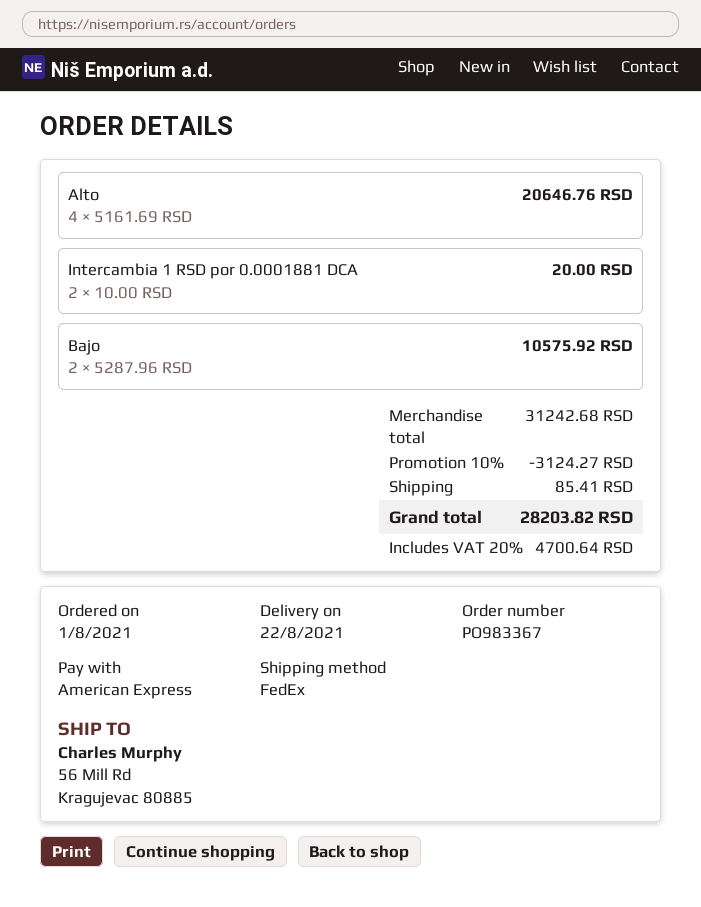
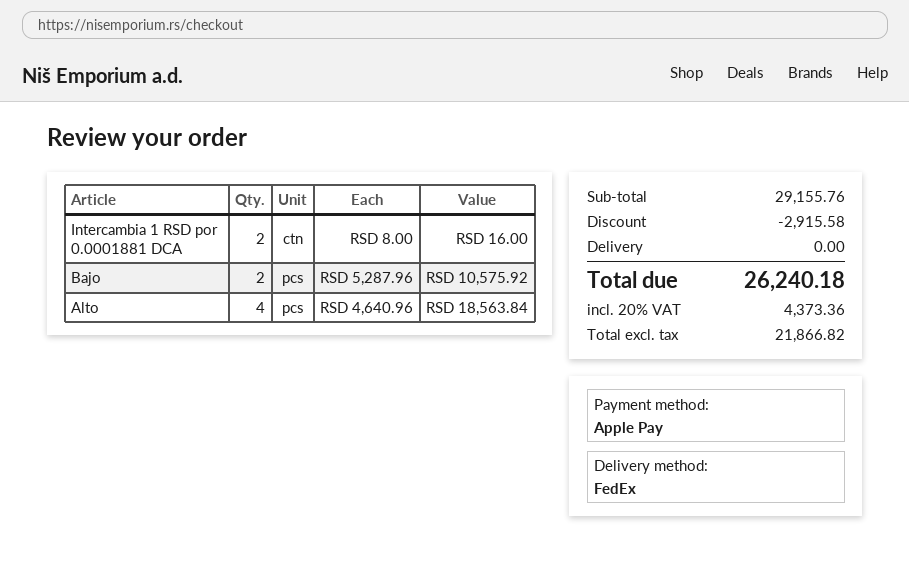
payment method: American Express -> Apple Pay
Alto: 4 x 5161.69 = 20646.76 -> 4 x 4640.96 = 18563.84
Intercambia 1 RSD por 0.0001881 DCA: 2 x 10.00 = 20.00 -> 2 x 8.00 = 16.00
subtotal: 31242.68 -> 29155.76
discount: 3124.27 -> 2915.58
shipping: 85.41 -> 0.00
tax: 20% = 4700.64 -> 20% = 4373.36
total: 28203.82 -> 26240.18

